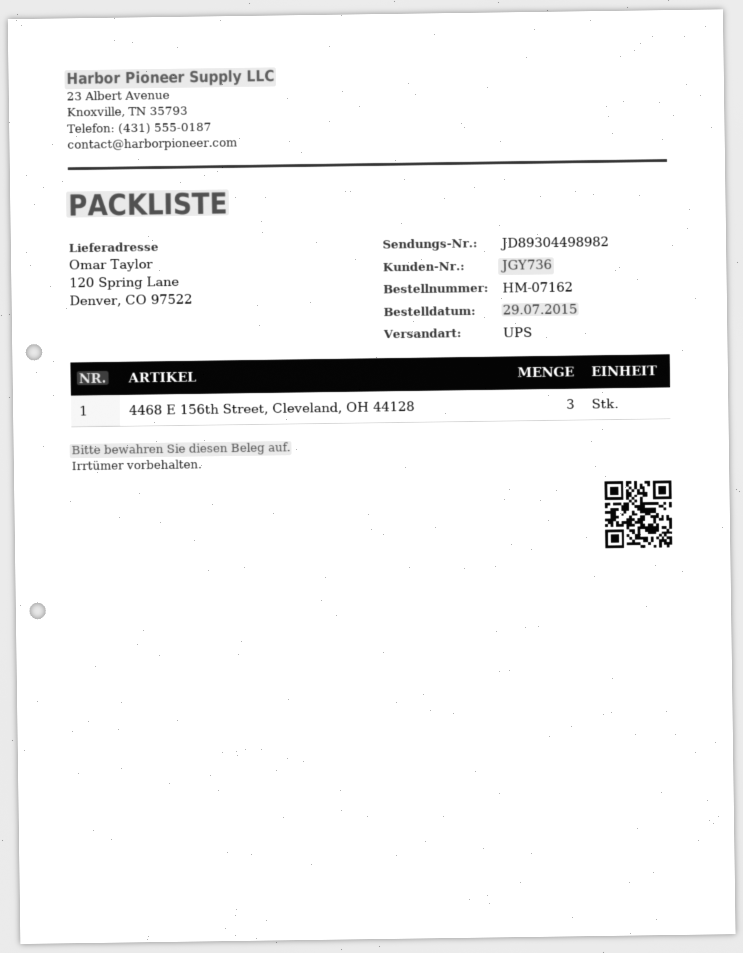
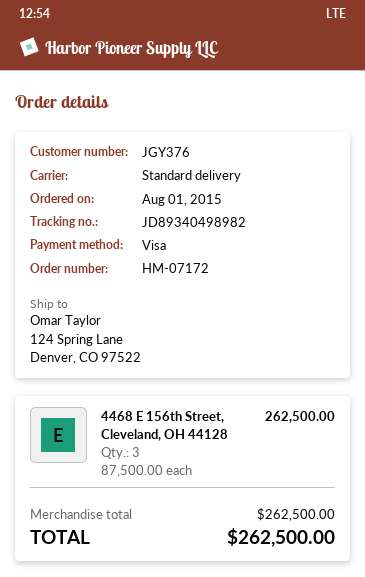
order number: HM-07162 -> HM-07172
order date: 2015-07-29 -> 2015-08-01
customer number: JGY736 -> JGY376
shipping method: UPS -> standard
tracking number: JD89304498982 -> JD89340498982
ship to: 120 Spring Lane, Denver, CO 97522 -> 124 Spring Lane, Denver, CO 97522

